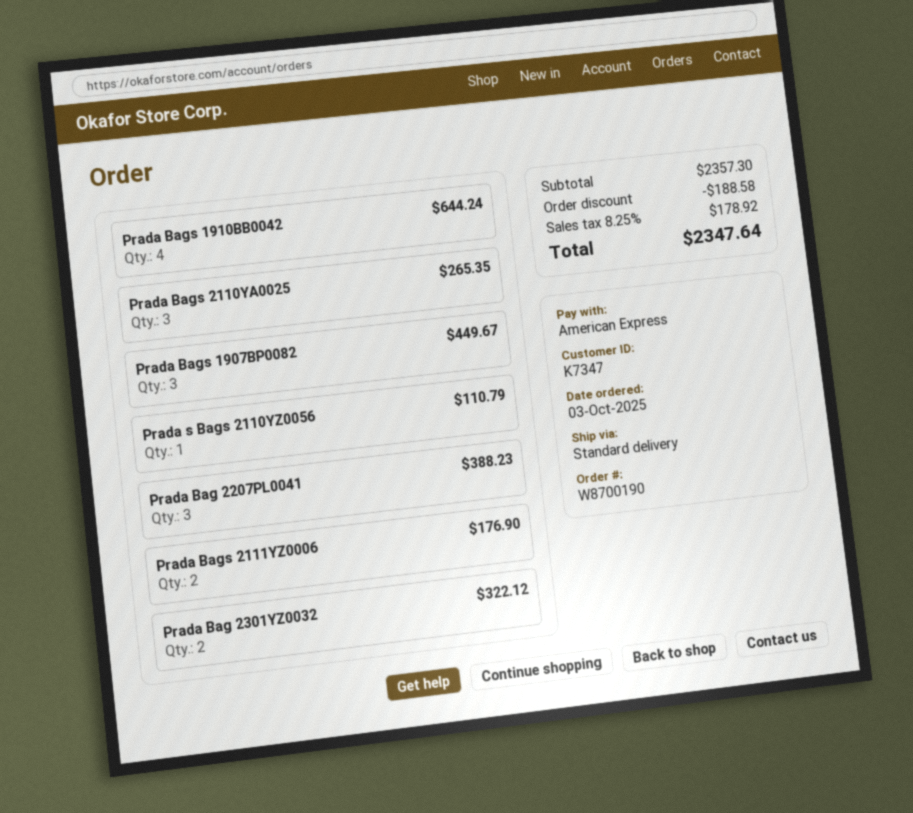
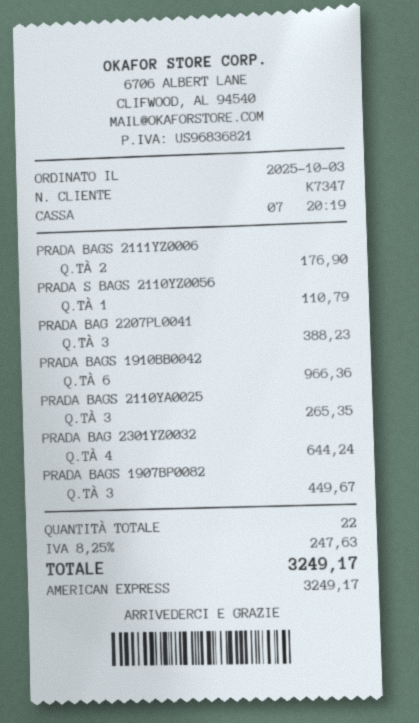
Prada Bags 1910BB0042: 4 for 644.24 -> 6 for 966.36
Prada Bag 2301YZ0032: 2 for 322.12 -> 4 for 644.24
discount: 188.58 -> none
tax: 8.25% = 178.92 -> 8.25% = 247.63
total: 2347.64 -> 3249.17

